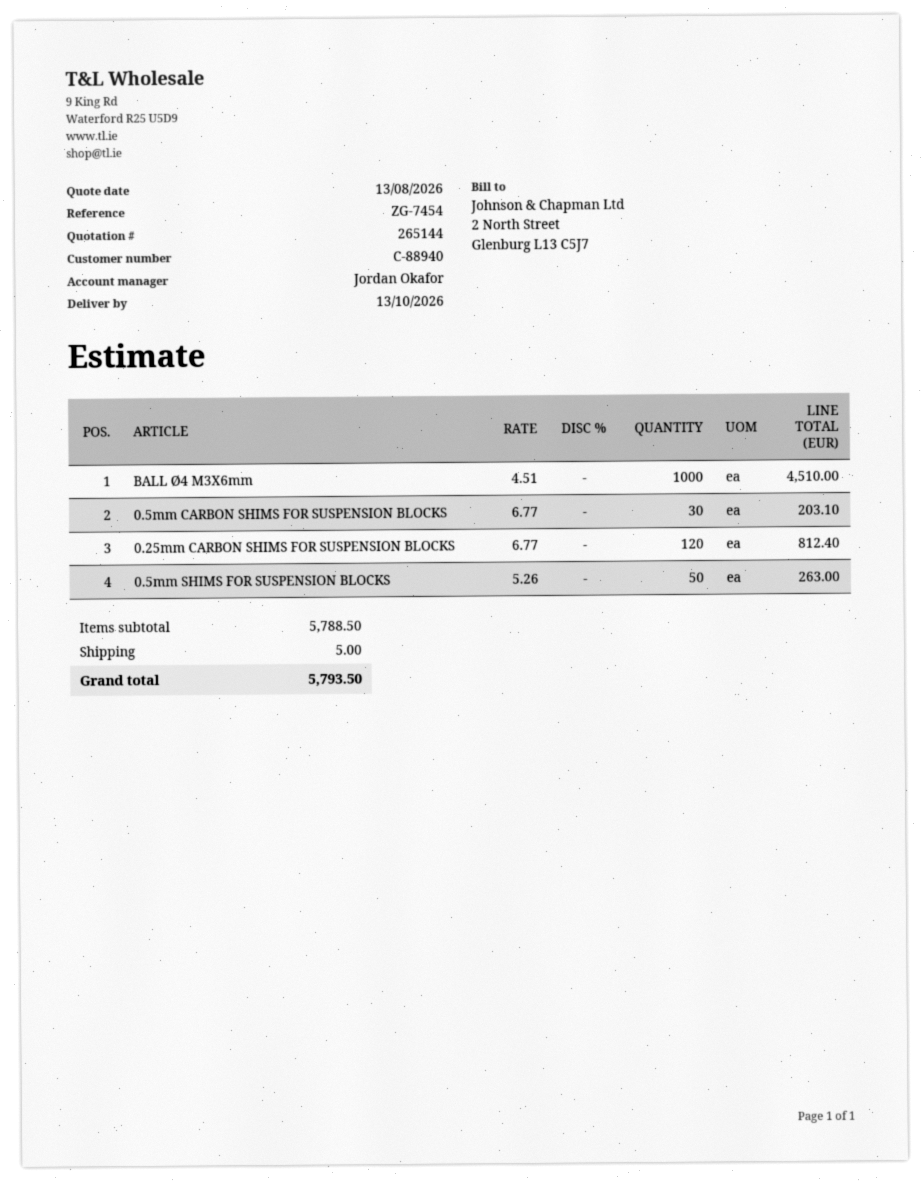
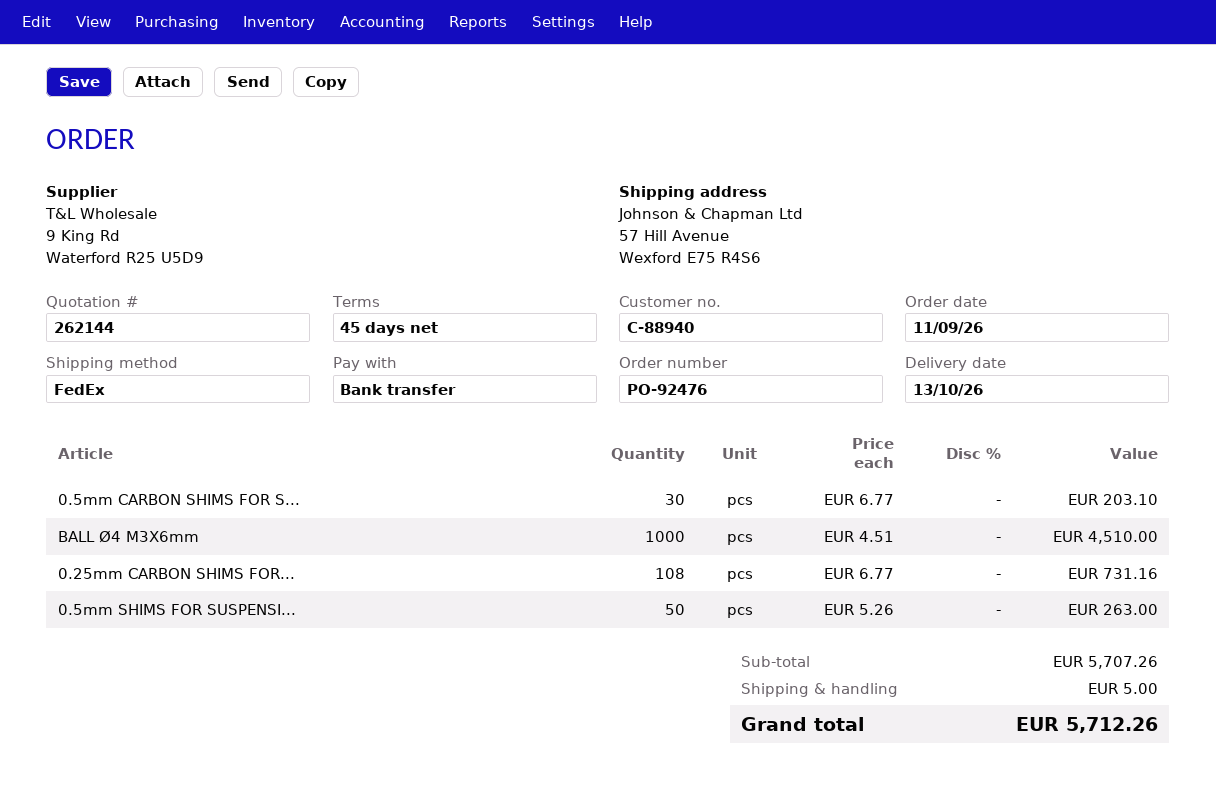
quote number: 265144 -> 262144
0.25mm CARBON SHIMS FOR SUSPENSION BLOCKS: 120 x 6.77 = 812.40 -> 108 x 6.77 = 731.16
subtotal: 5788.50 -> 5707.26
total: 5793.50 -> 5712.26

